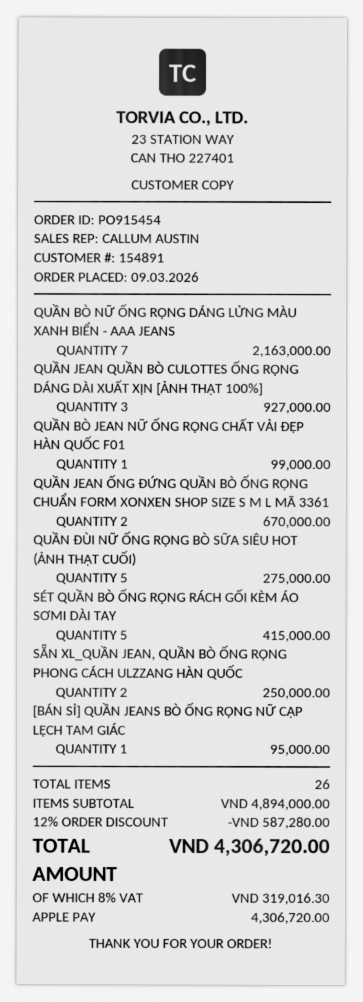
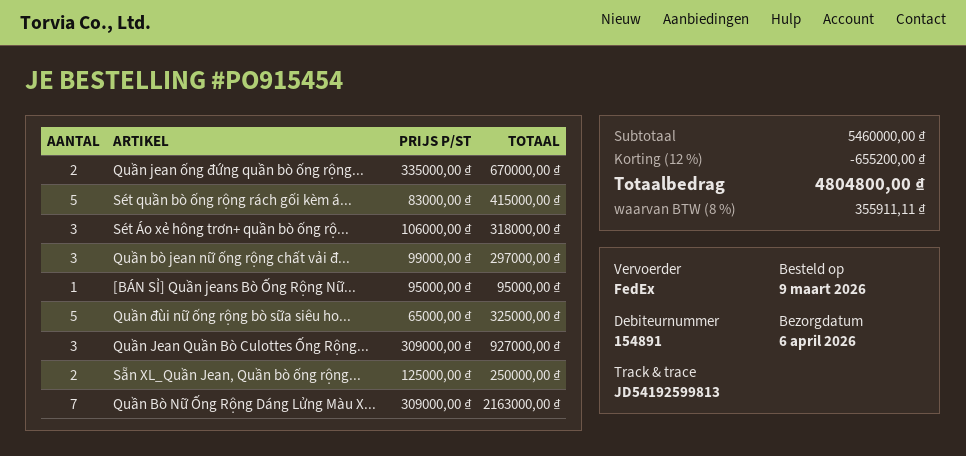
QUẦN BÒ JEAN NỮ ỐNG RỘNG CHẤT VẢI ĐẸP HÀN QUỐC F01: 1 for 99000.00 -> 3 for 297000.00
QUẦN ĐÙI NỮ ỐNG RỘNG BÒ SỮA SIÊU HOT (ẢNH THẬT CUỐI): 5 for 275000.00 -> 5 for 325000.00
Sét Áo xẻ hông trơn+ quần bò ống rộ...: none -> 3 for 318000.00
subtotal: 4894000.00 -> 5460000.00
discount: 12% = 587280.00 -> 12% = 655200.00
tax: 8% = 319016.30 -> 8% = 355911.11
total: 4306720.00 -> 4804800.00

